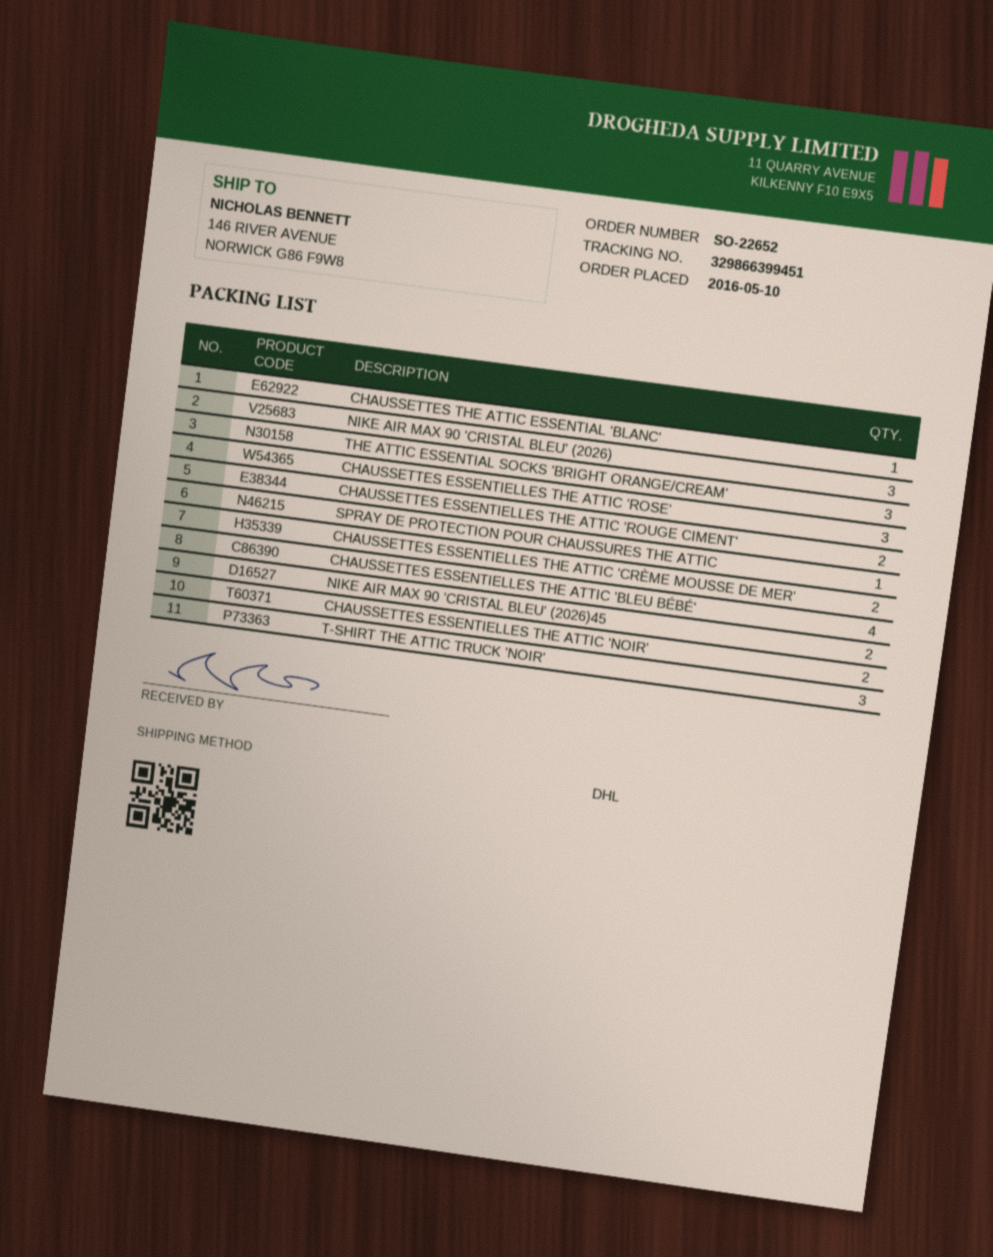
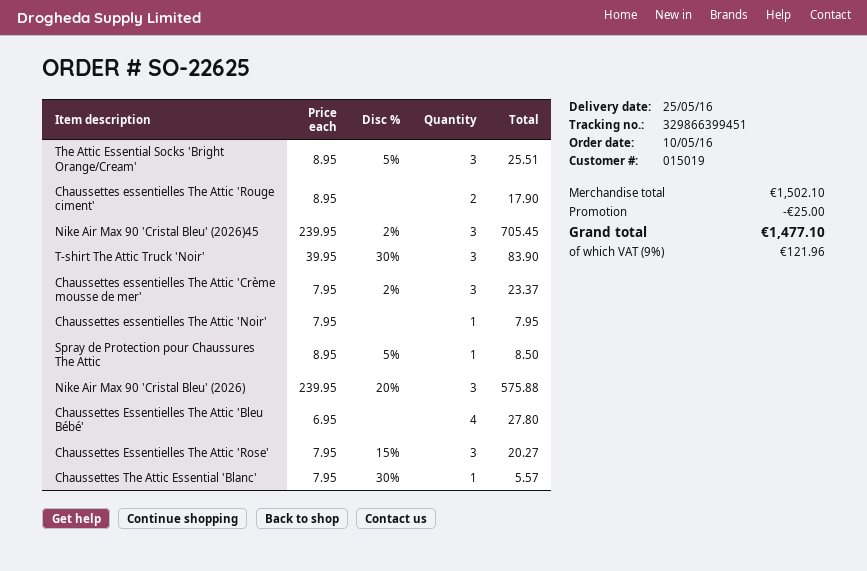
order number: SO-22652 -> SO-22625
CHAUSSETTES ESSENTIELLES THE ATTIC 'CRÈME MOUSSE DE MER': 2 -> 3
NIKE AIR MAX 90 'CRISTAL BLEU' (2026)45: 2 -> 3
CHAUSSETTES ESSENTIELLES THE ATTIC 'NOIR': 2 -> 1

